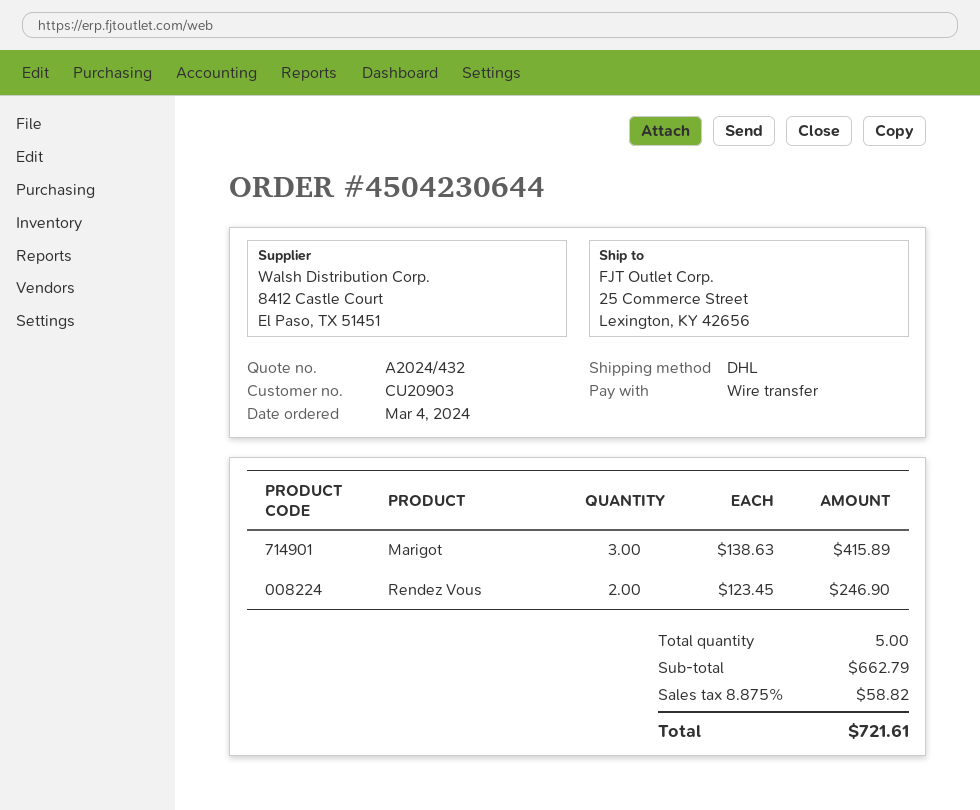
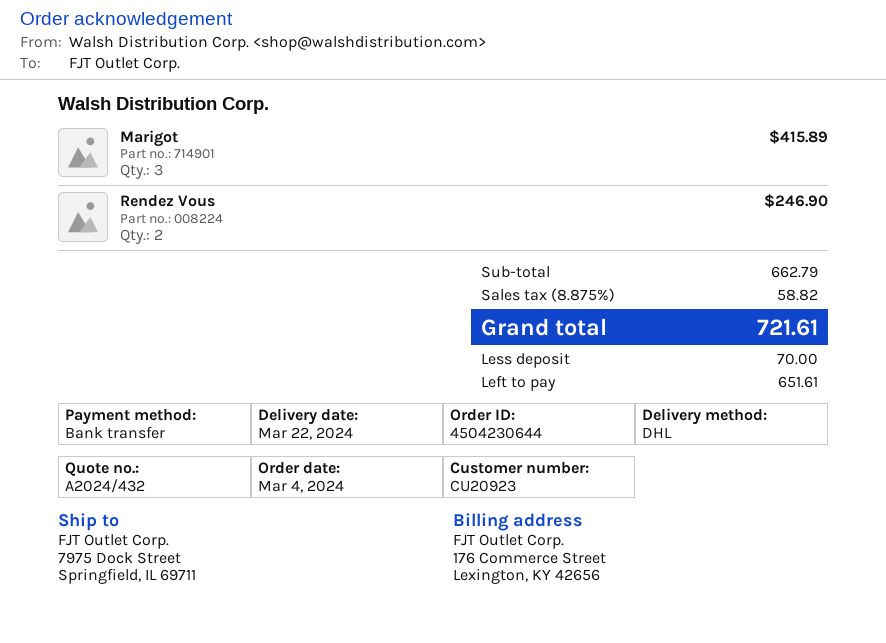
customer number: CU20903 -> CU20923
ship to: 25 Commerce Street, Lexington, KY 42656 -> 7975 Dock Street, Springfield, IL 69711

